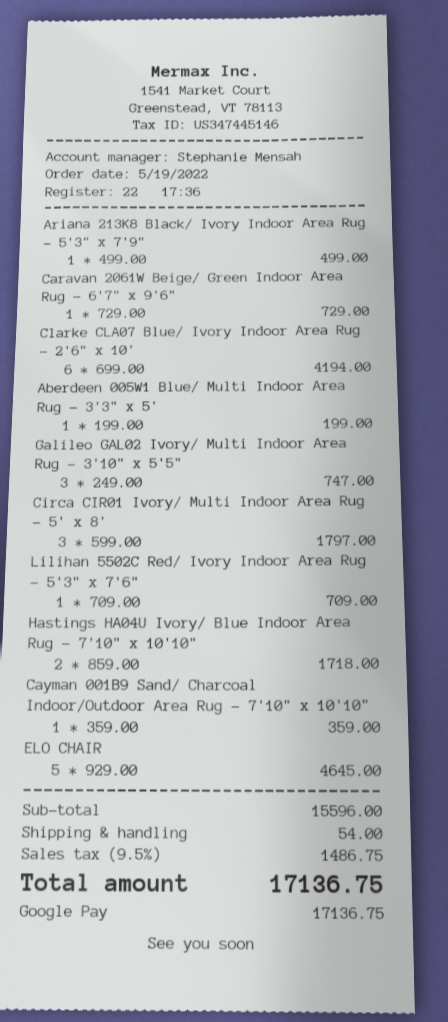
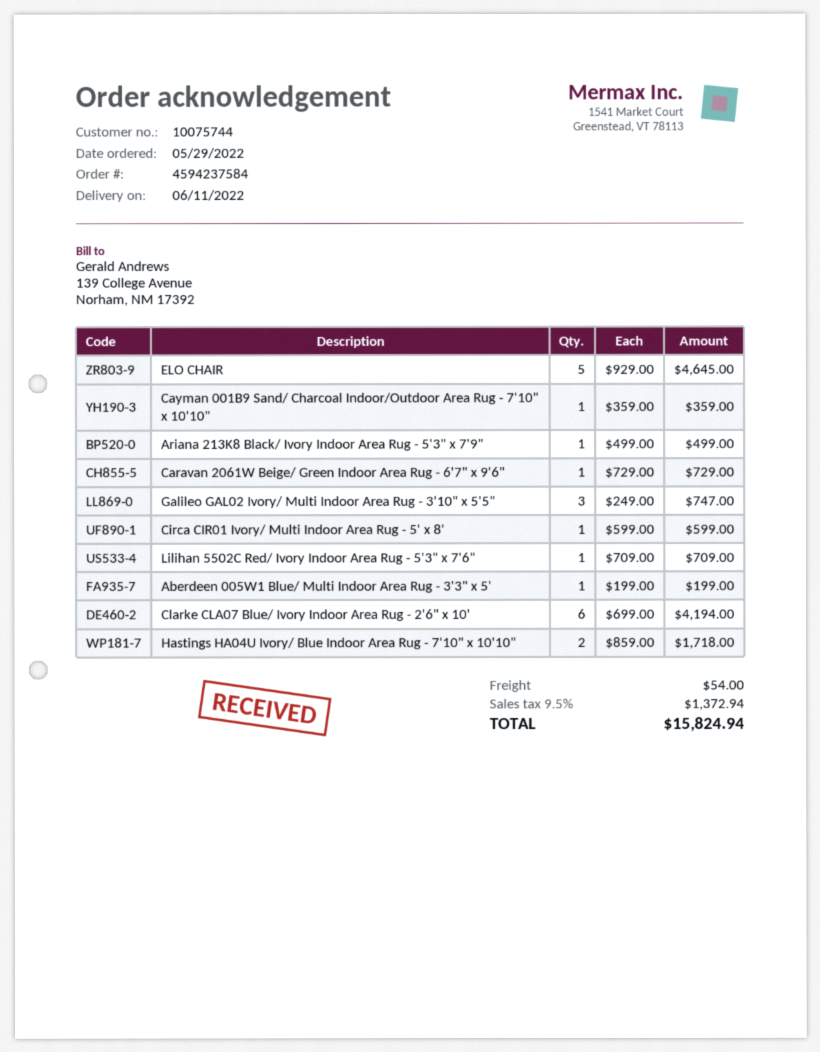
order date: 2022-05-19 -> 2022-05-29
Circa CIR01 Ivory/ Multi Indoor Area Rug - 5' x 8': 3 x 599.00 = 1797.00 -> 1 x 599.00 = 599.00
tax: 9.5% = 1486.75 -> 9.5% = 1372.94
total: 17136.75 -> 15824.94

